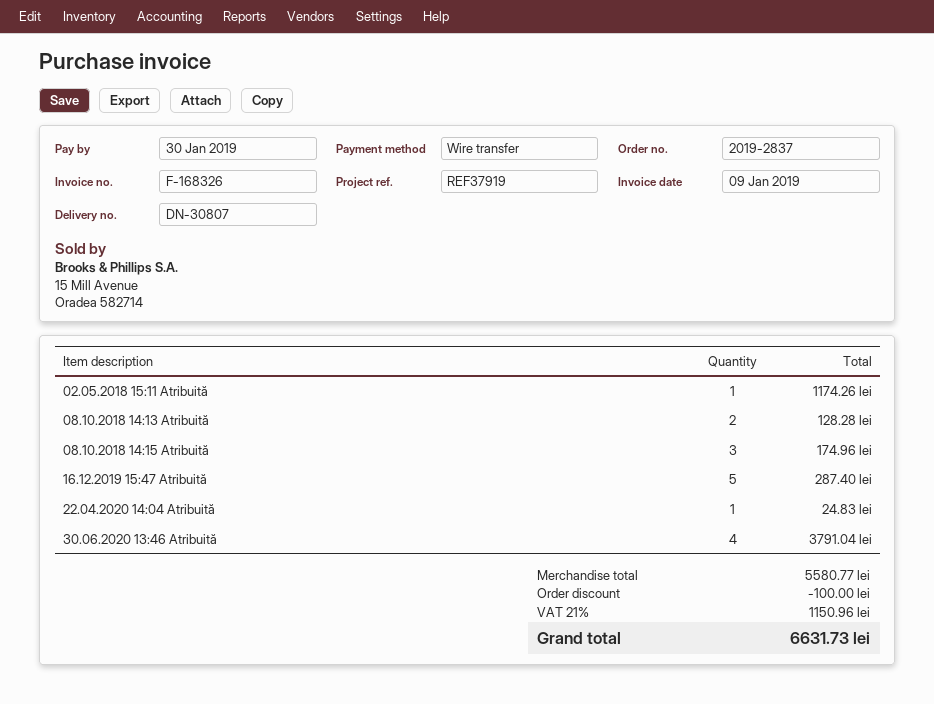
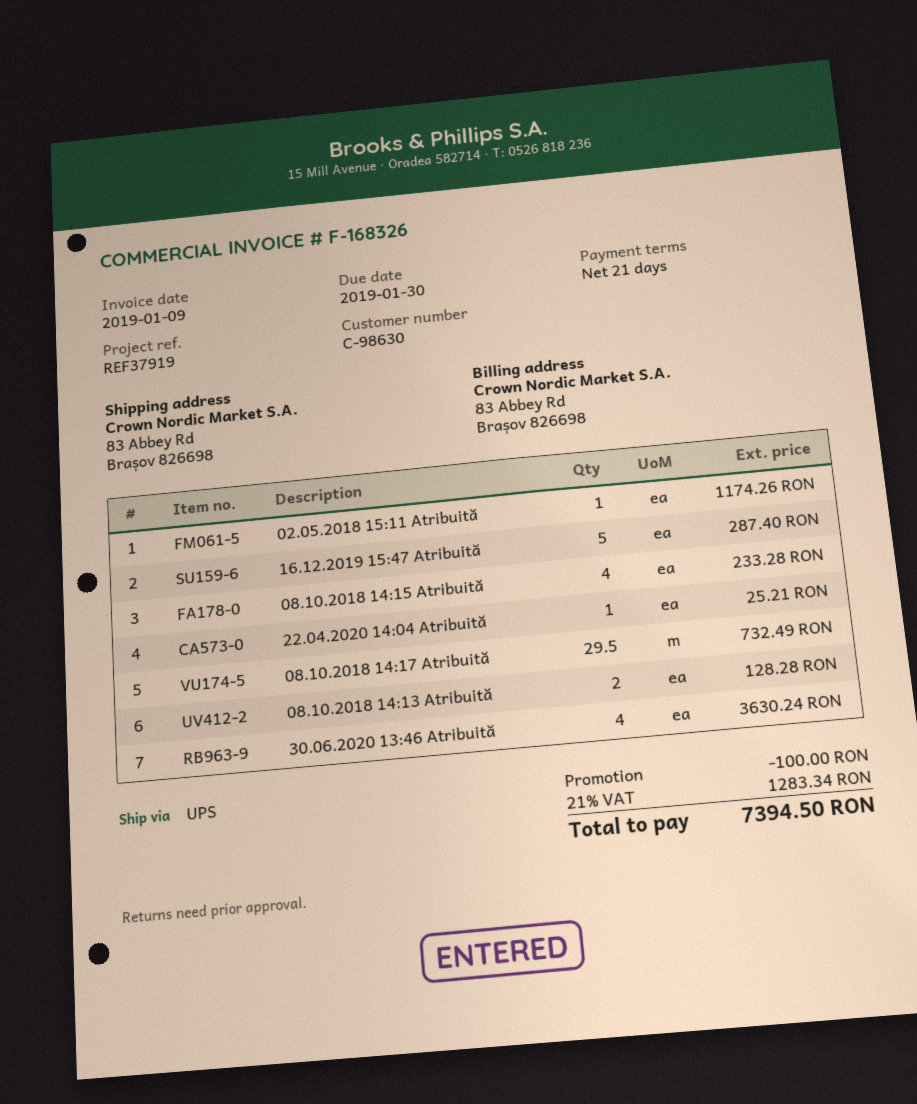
08.10.2018 14:15 Atribuită: 3 for 174.96 -> 4 for 233.28
22.04.2020 14:04 Atribuită: 1 for 24.83 -> 1 for 25.21
30.06.2020 13:46 Atribuită: 4 for 3791.04 -> 4 for 3630.24
08.10.2018 14:17 Atribuită: none -> 29.5 for 732.49
tax: 21% = 1150.96 -> 21% = 1283.34
total: 6631.73 -> 7394.50

